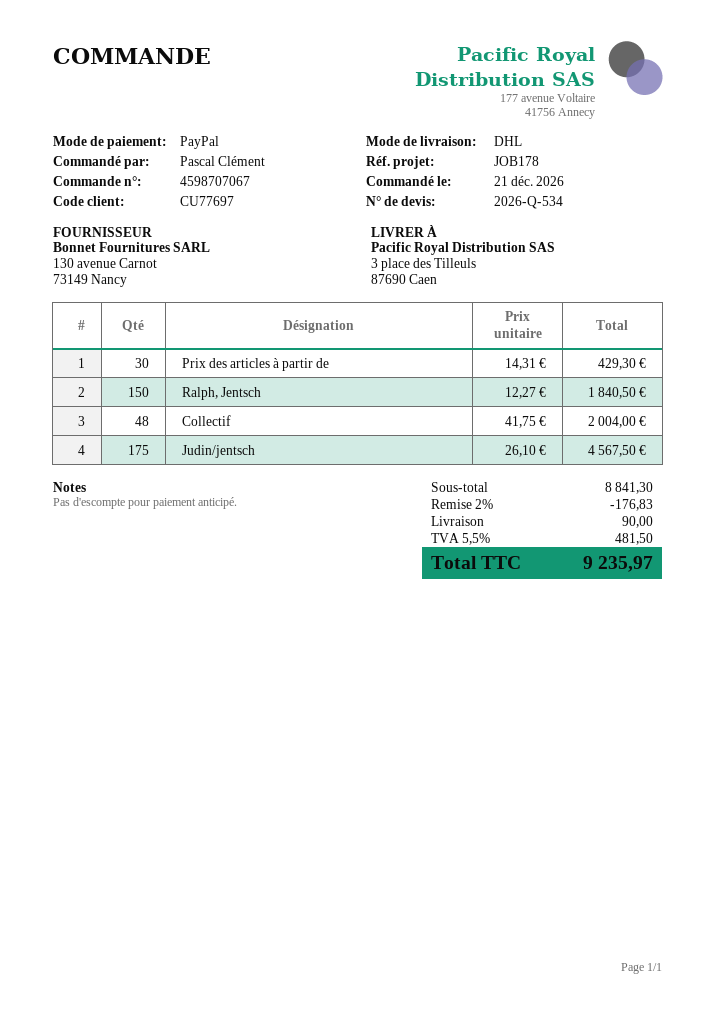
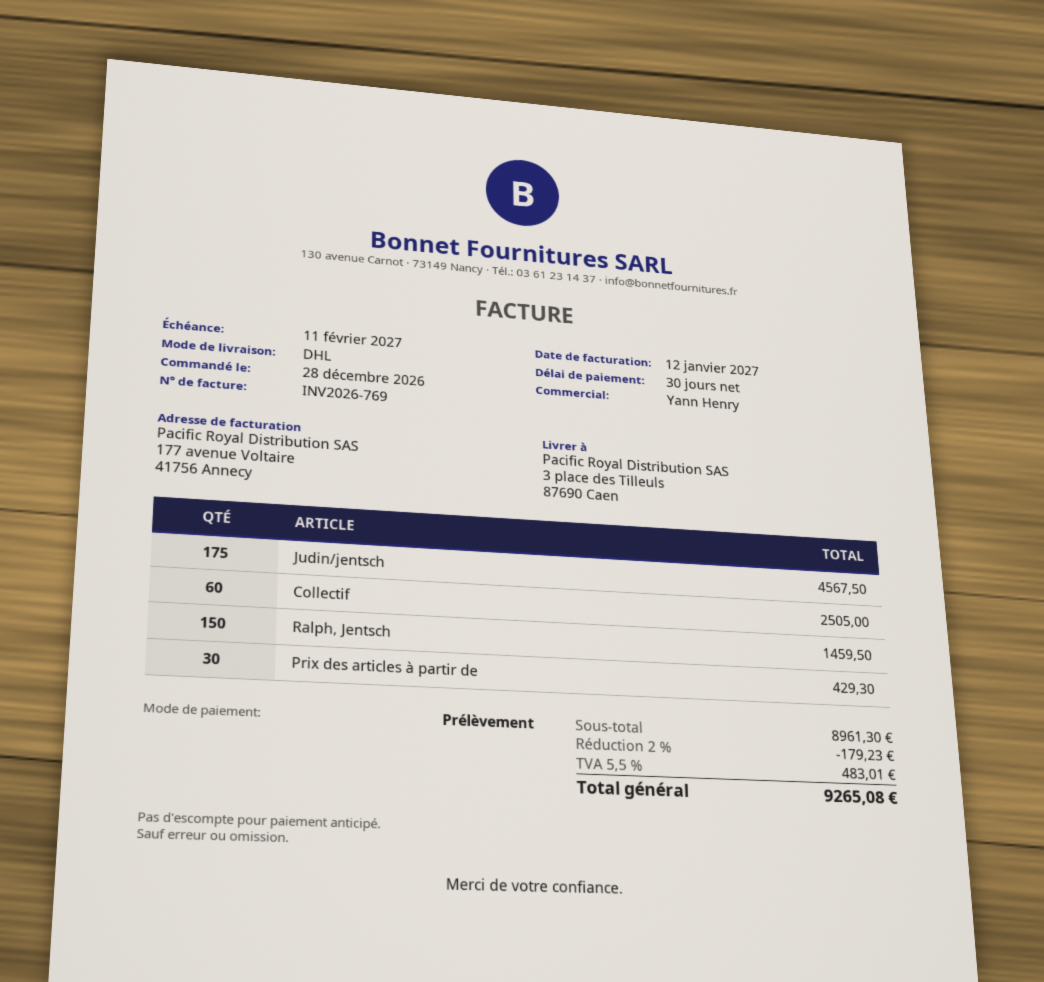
order date: 2026-12-21 -> 2026-12-28
payment method: PayPal -> direct debit
Ralph, Jentsch: 150 for 1840.50 -> 150 for 1459.50
Collectif: 48 for 2004.00 -> 60 for 2505.00
subtotal: 8841.30 -> 8961.30
discount: 2% = 176.83 -> 2% = 179.23
shipping: 90.00 -> none
tax: 5.5% = 481.50 -> 5.5% = 483.01
total: 9235.97 -> 9265.08

